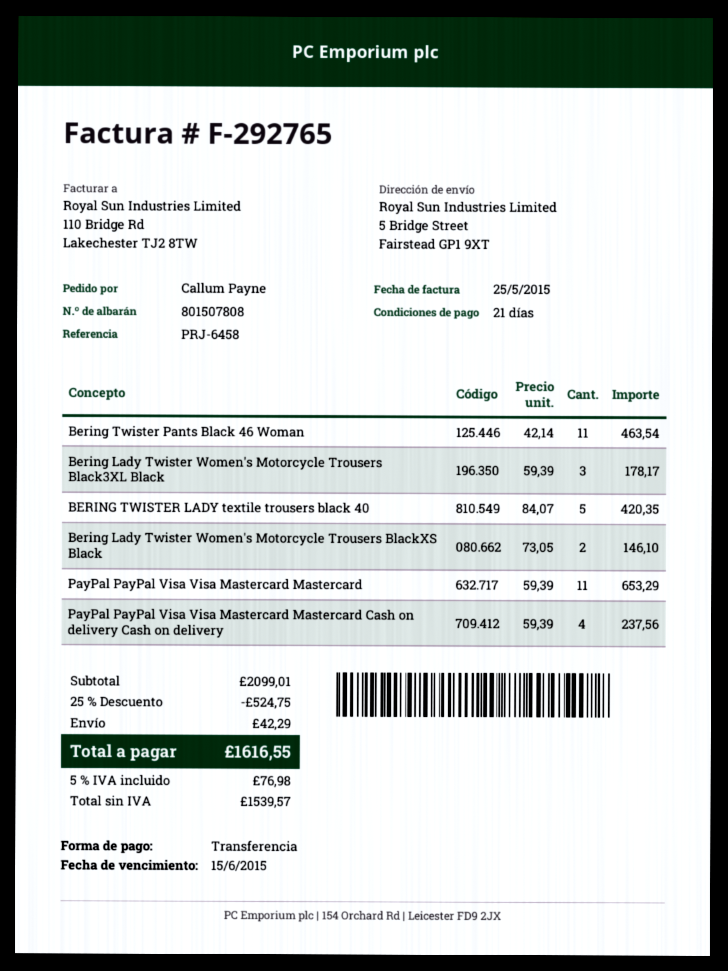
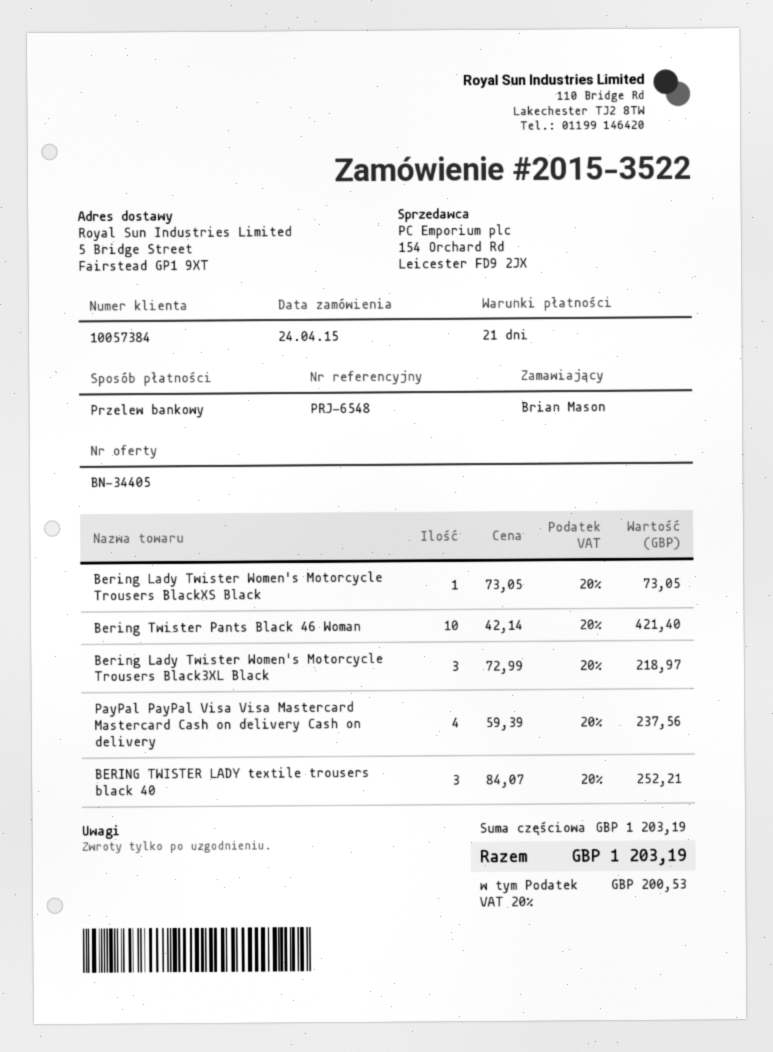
reference: PRJ-6458 -> PRJ-6548
ordered by: Callum Payne -> Brian Mason
Bering Twister Pants Black 46 Woman: 11 x 42.14 = 463.54 -> 10 x 42.14 = 421.40
Bering Lady Twister Women's Motorcycle Trousers Black3XL Black: 3 x 59.39 = 178.17 -> 3 x 72.99 = 218.97
BERING TWISTER LADY textile trousers black 40: 5 x 84.07 = 420.35 -> 3 x 84.07 = 252.21
Bering Lady Twister Women's Motorcycle Trousers BlackXS Black: 2 x 73.05 = 146.10 -> 1 x 73.05 = 73.05
PayPal PayPal Visa Visa Mastercard Mastercard: 11 x 59.39 = 653.29 -> none
subtotal: 2099.01 -> 1203.19
discount: 25% = 524.75 -> none
shipping: 42.29 -> none
tax: 5% = 76.98 -> 20% = 200.53
total: 1616.55 -> 1203.19

